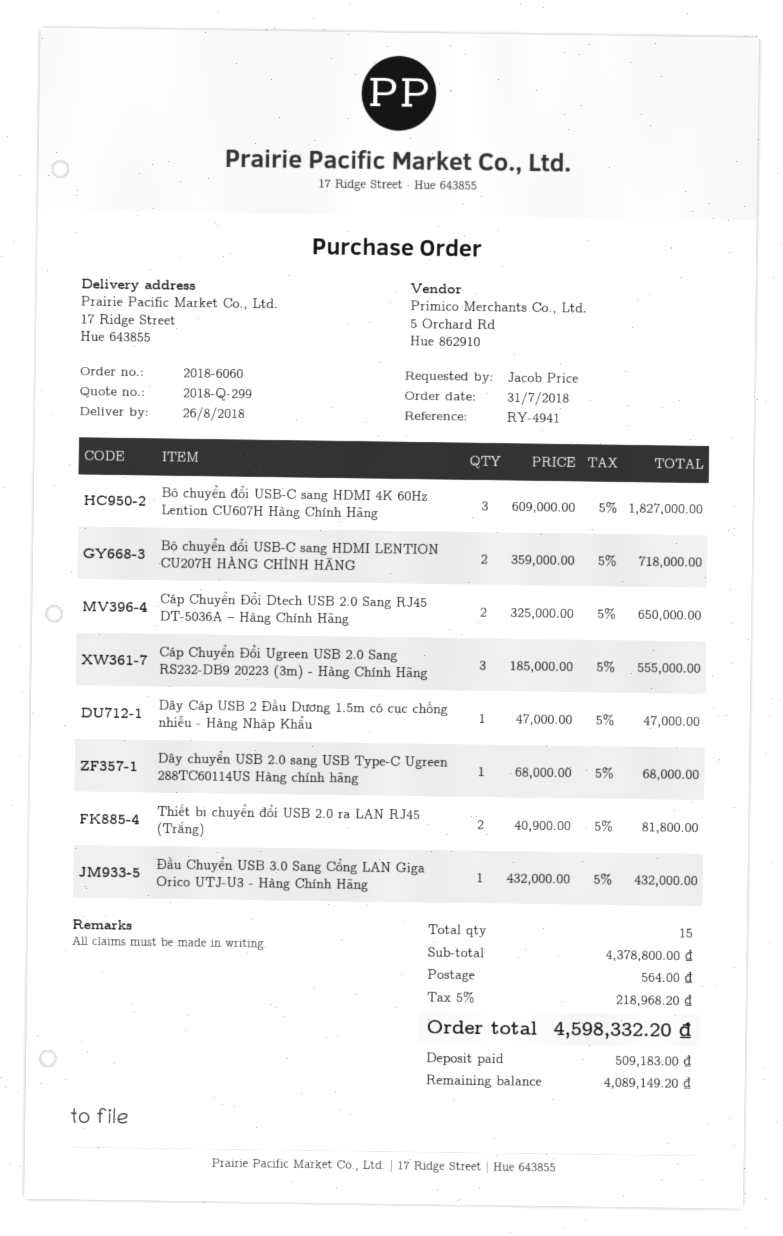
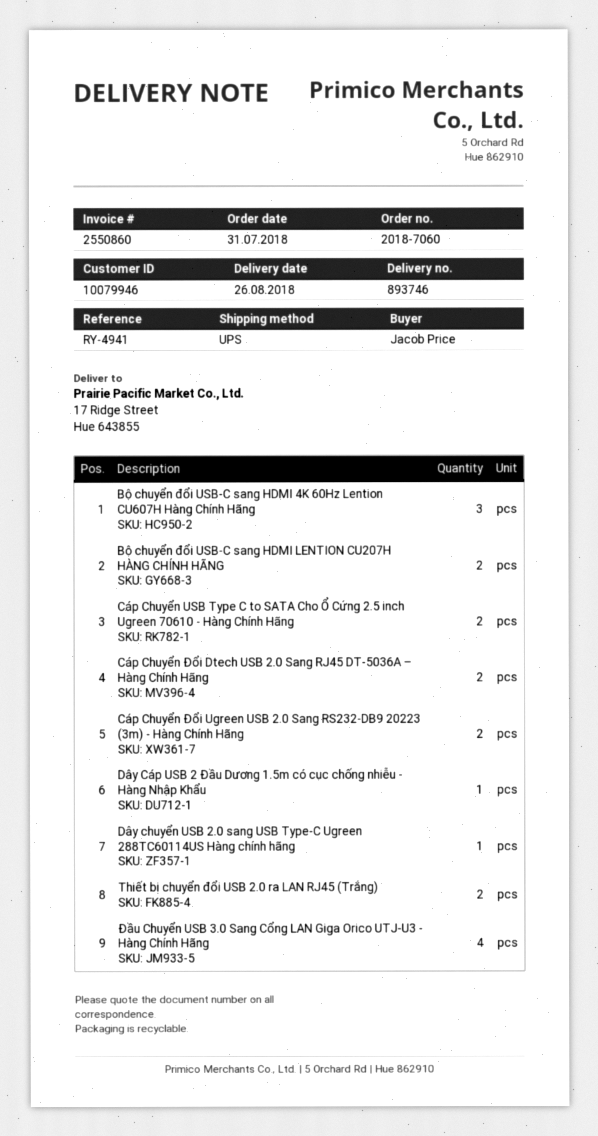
order number: 2018-6060 -> 2018-7060
Cáp Chuyển Đổi Ugreen USB 2.0 Sang RS232-DB9 20223 (3m) - Hàng Chính Hãng: 3 -> 2
Đầu Chuyển USB 3.0 Sang Cổng LAN Giga Orico UTJ-U3 - Hàng Chính Hãng: 1 -> 4
Cáp Chuyển USB Type C to SATA Cho Ổ Cứng 2.5 inch Ugreen 70610 - Hàng Chính Hãng: none -> 2

